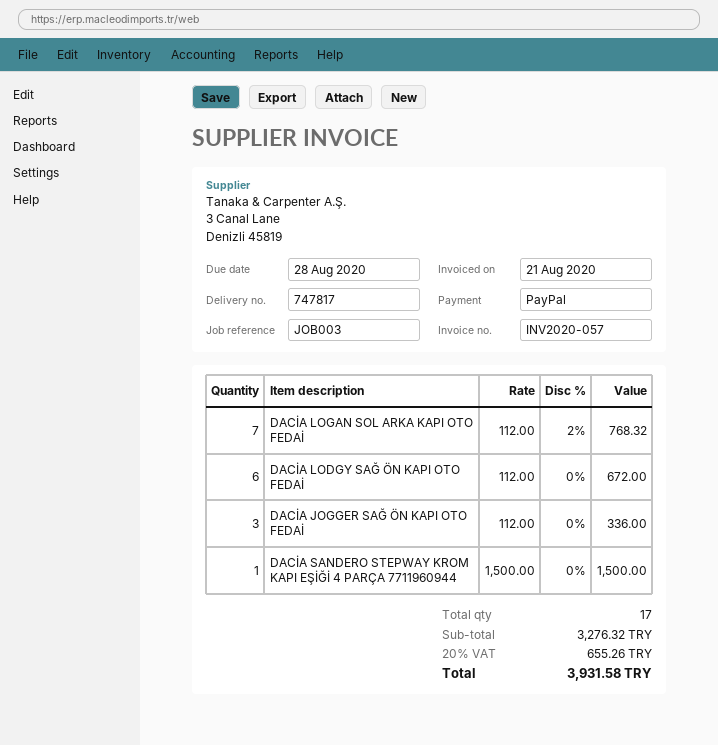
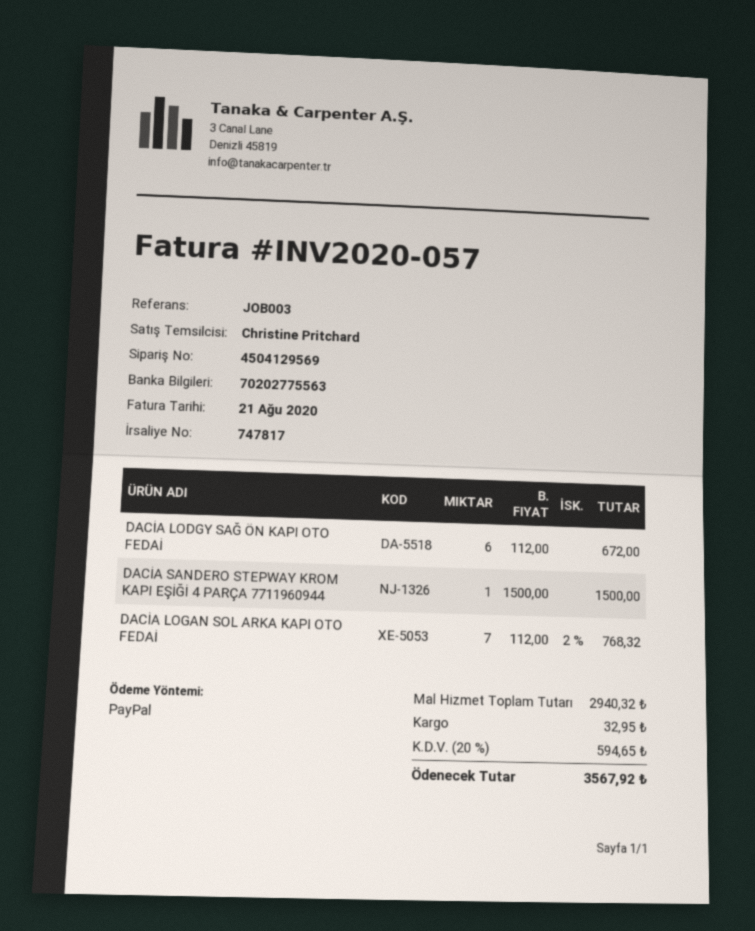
DACİA JOGGER SAĞ ÖN KAPI OTO FEDAİ: 3 x 112.00 = 336.00 -> none
subtotal: 3276.32 -> 2940.32
shipping: none -> 32.95
tax: 20% = 655.26 -> 20% = 594.65
total: 3931.58 -> 3567.92

